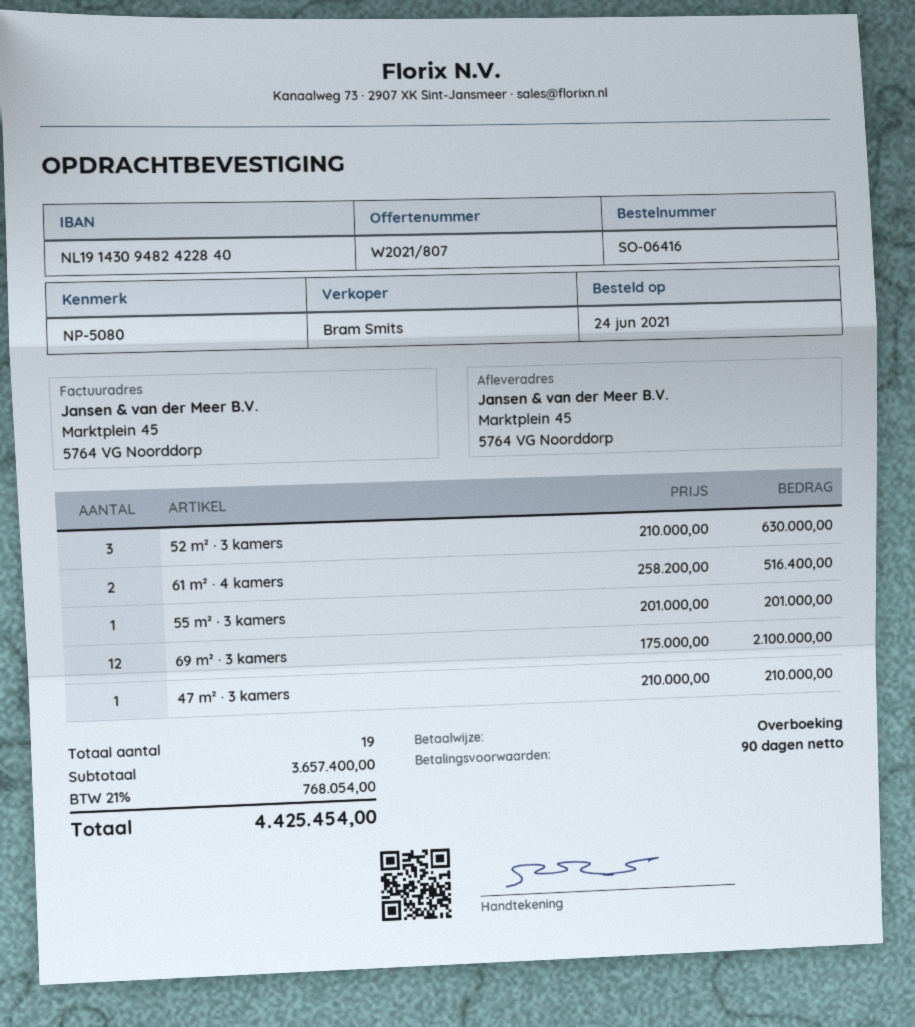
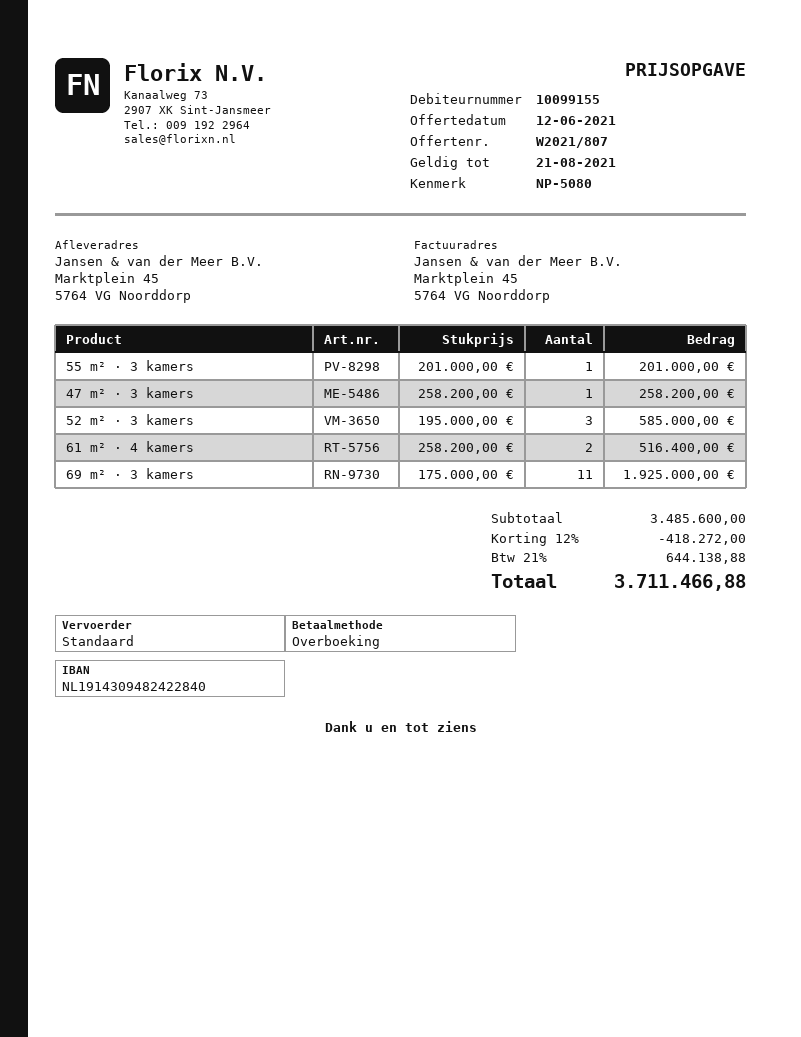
52 m² · 3 kamers: 3 x 210000.00 = 630000.00 -> 3 x 195000.00 = 585000.00
69 m² · 3 kamers: 12 x 175000.00 = 2100000.00 -> 11 x 175000.00 = 1925000.00
47 m² · 3 kamers: 1 x 210000.00 = 210000.00 -> 1 x 258200.00 = 258200.00
subtotal: 3657400.00 -> 3485600.00
discount: none -> 12% = 418272.00
tax: 21% = 768054.00 -> 21% = 644138.88
total: 4425454.00 -> 3711466.88

